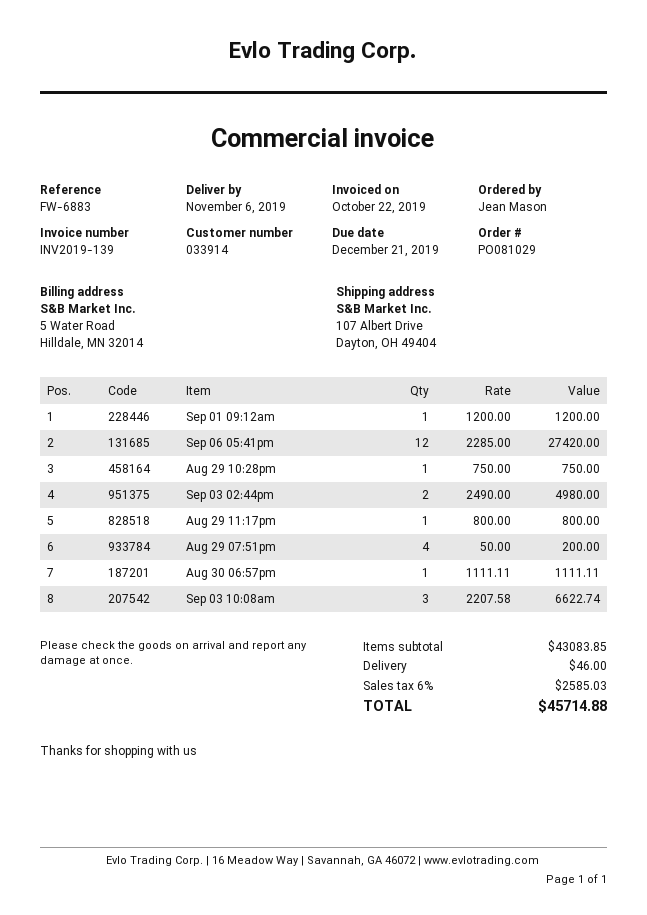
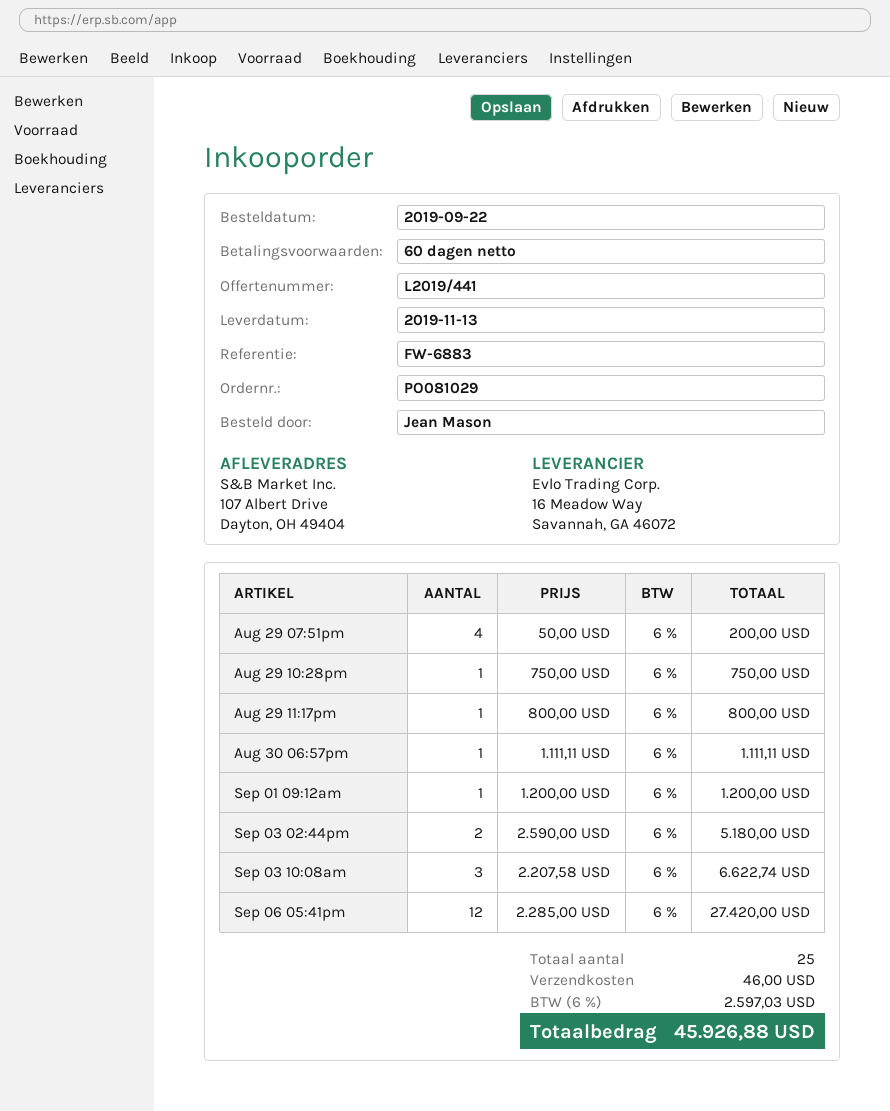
delivery date: 2019-11-06 -> 2019-11-13
Sep 03 02:44pm: 2 x 2490.00 = 4980.00 -> 2 x 2590.00 = 5180.00
tax: 6% = 2585.03 -> 6% = 2597.03
total: 45714.88 -> 45926.88

